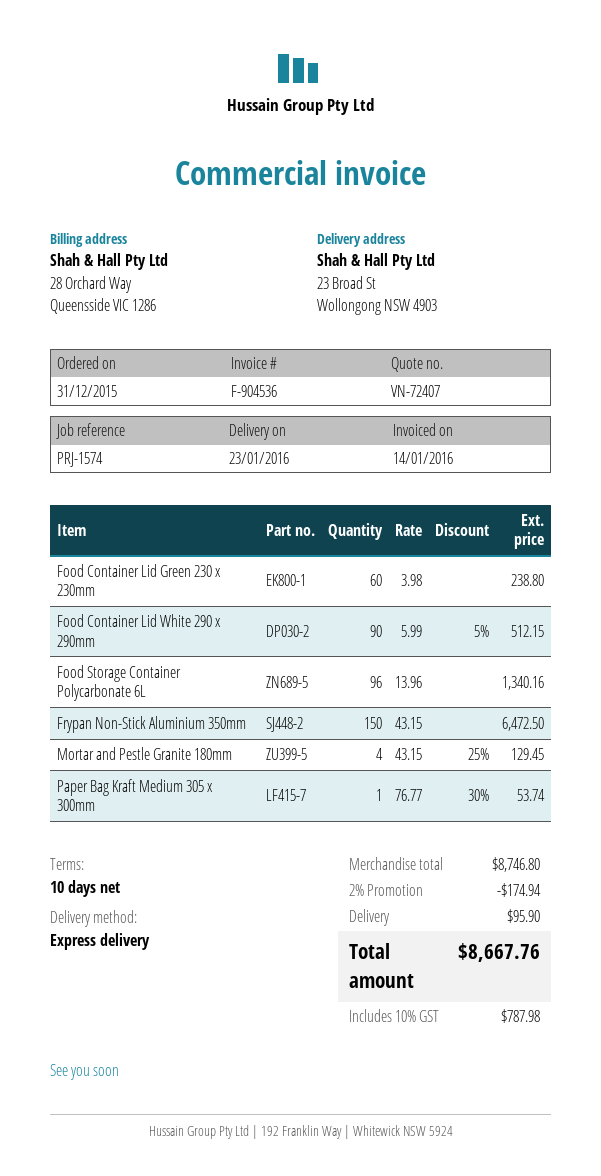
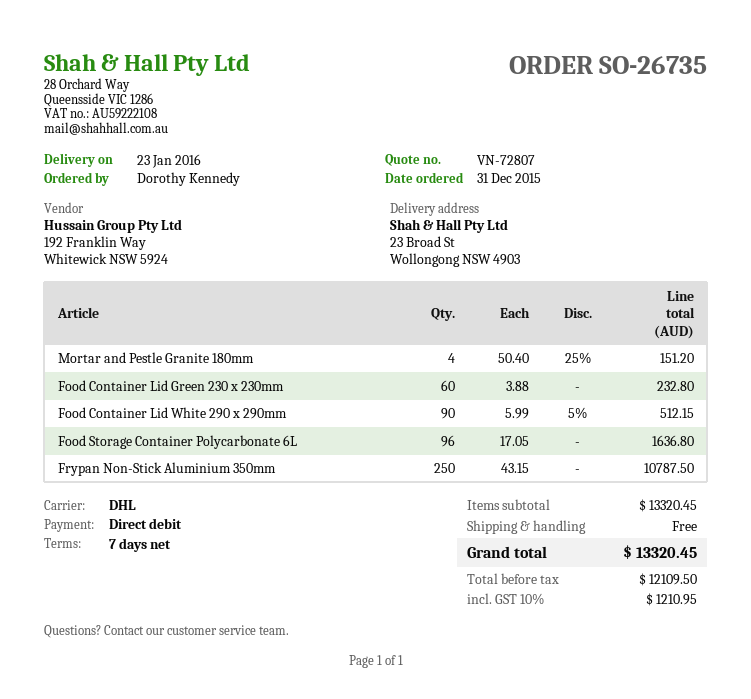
quote number: VN-72407 -> VN-72807
payment terms: 10 days -> 7 days
shipping method: express -> DHL
Food Container Lid Green 230 x 230mm: 60 x 3.98 = 238.80 -> 60 x 3.88 = 232.80
Food Storage Container Polycarbonate 6L: 96 x 13.96 = 1340.16 -> 96 x 17.05 = 1636.80
Frypan Non-Stick Aluminium 350mm: 150 x 43.15 = 6472.50 -> 250 x 43.15 = 10787.50
Mortar and Pestle Granite 180mm: 4 x 43.15 - 25% = 129.45 -> 4 x 50.40 - 25% = 151.20
Paper Bag Kraft Medium 305 x 300mm: 1 x 76.77 - 30% = 53.74 -> none
subtotal: 8746.80 -> 13320.45
discount: 2% = 174.94 -> none
shipping: 95.90 -> 0.00
tax: 10% = 787.98 -> 10% = 1210.95
total: 8667.76 -> 13320.45

